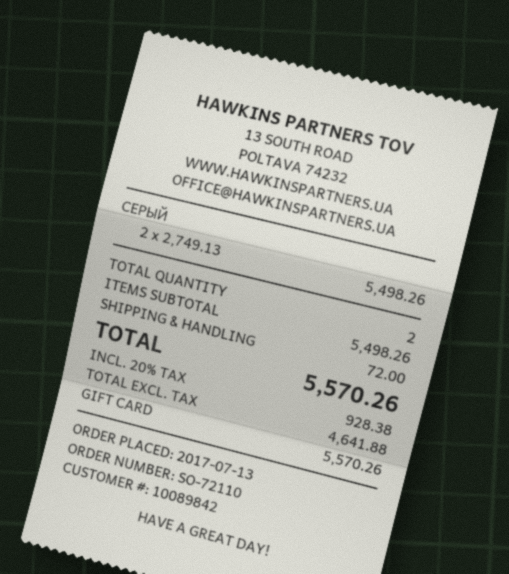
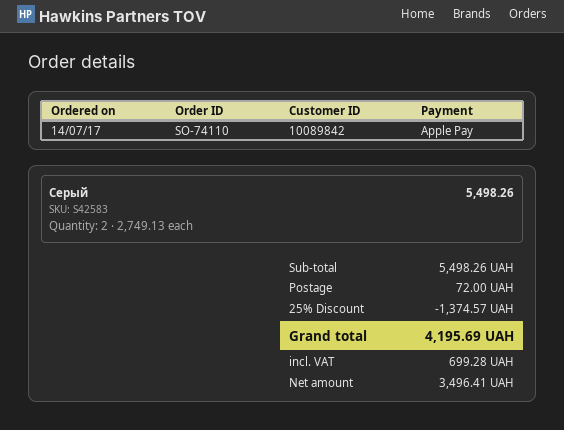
order number: SO-72110 -> SO-74110
order date: 2017-07-13 -> 2017-07-14
payment method: gift card -> Apple Pay
discount: none -> 25% = 1374.57
net: 4641.88 -> 3496.41
tax: 928.38 -> 699.28
total: 5570.26 -> 4195.69

